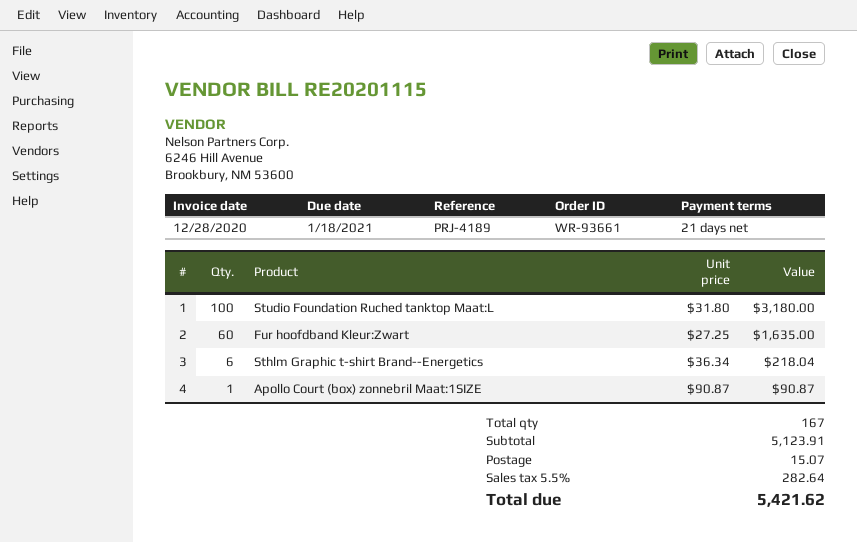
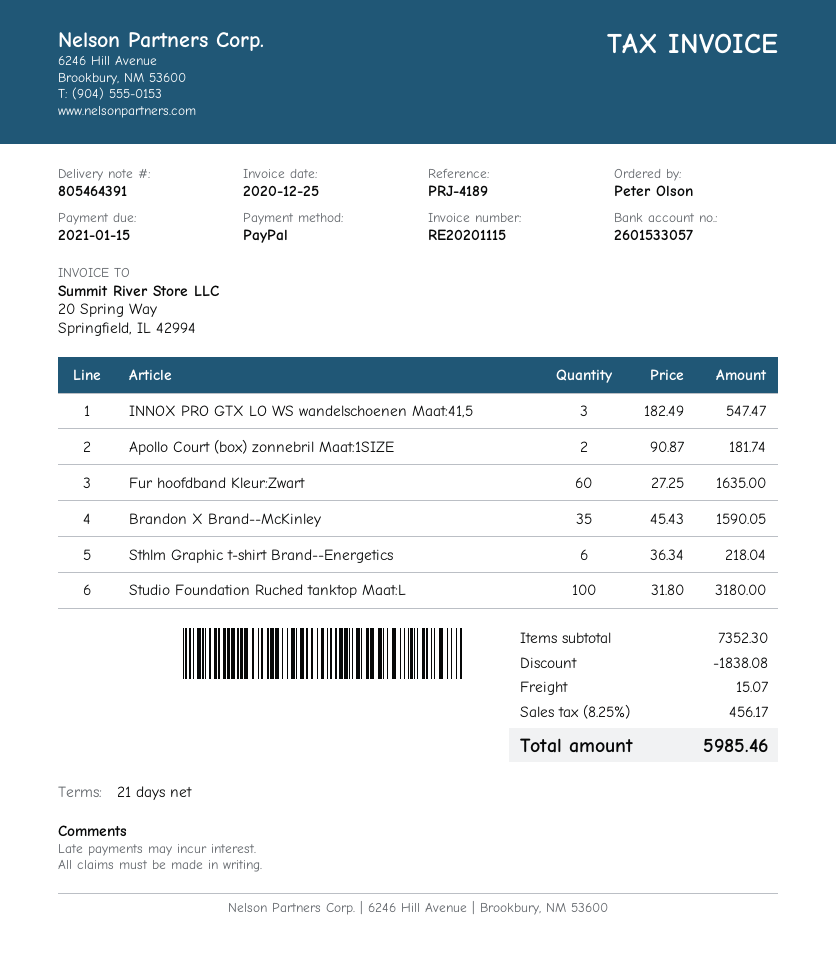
invoice date: 2020-12-28 -> 2020-12-25
due date: 2021-01-18 -> 2021-01-15
Apollo Court (box) zonnebril Maat:1SIZE: 1 x 90.87 = 90.87 -> 2 x 90.87 = 181.74
INNOX PRO GTX LO WS wandelschoenen Maat:41,5: none -> 3 x 182.49 = 547.47
Brandon X Brand--McKinley: none -> 35 x 45.43 = 1590.05
subtotal: 5123.91 -> 7352.30
discount: none -> 1838.08
tax: 5.5% = 282.64 -> 8.25% = 456.17
total: 5421.62 -> 5985.46

